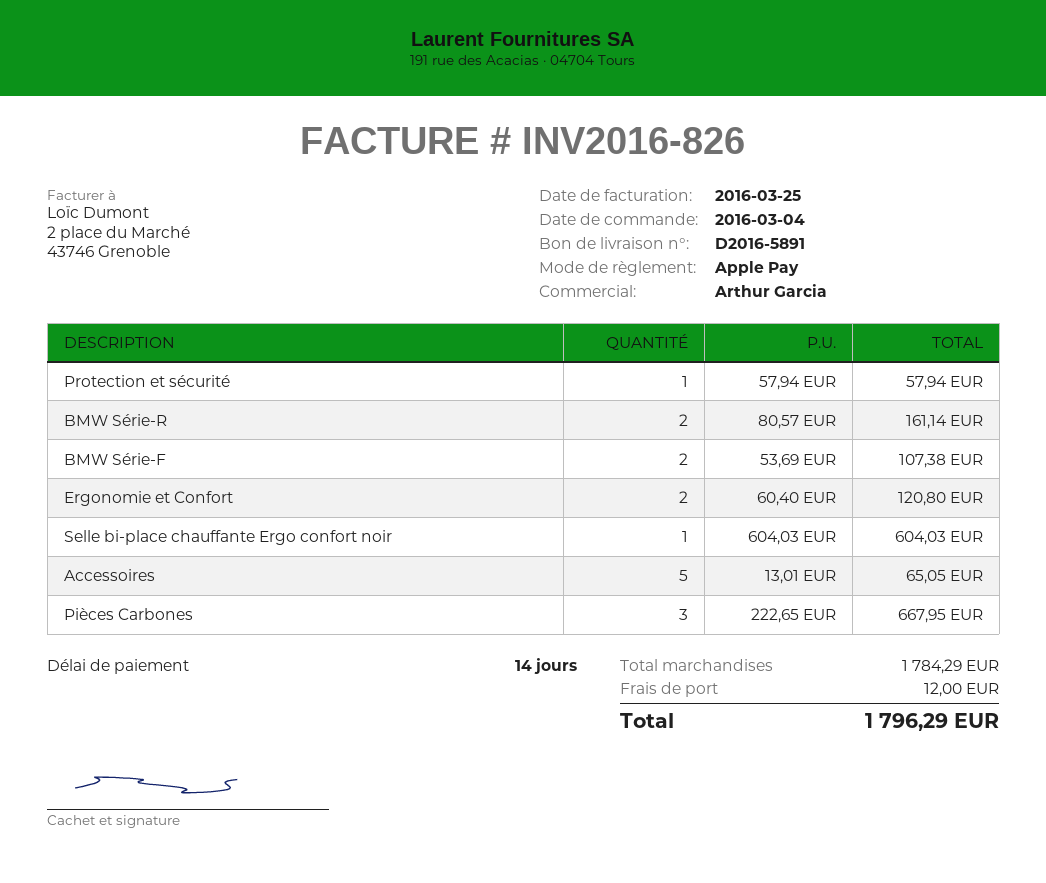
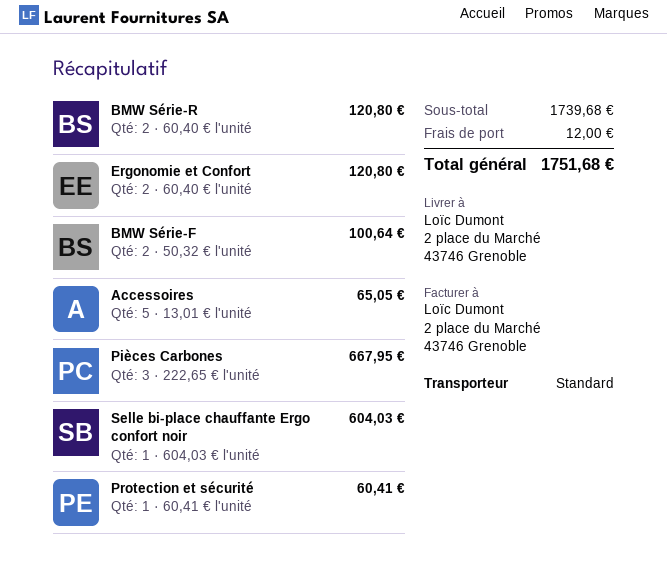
Protection et sécurité: 1 x 57.94 = 57.94 -> 1 x 60.41 = 60.41
BMW Série-R: 2 x 80.57 = 161.14 -> 2 x 60.40 = 120.80
BMW Série-F: 2 x 53.69 = 107.38 -> 2 x 50.32 = 100.64
subtotal: 1784.29 -> 1739.68
total: 1796.29 -> 1751.68

